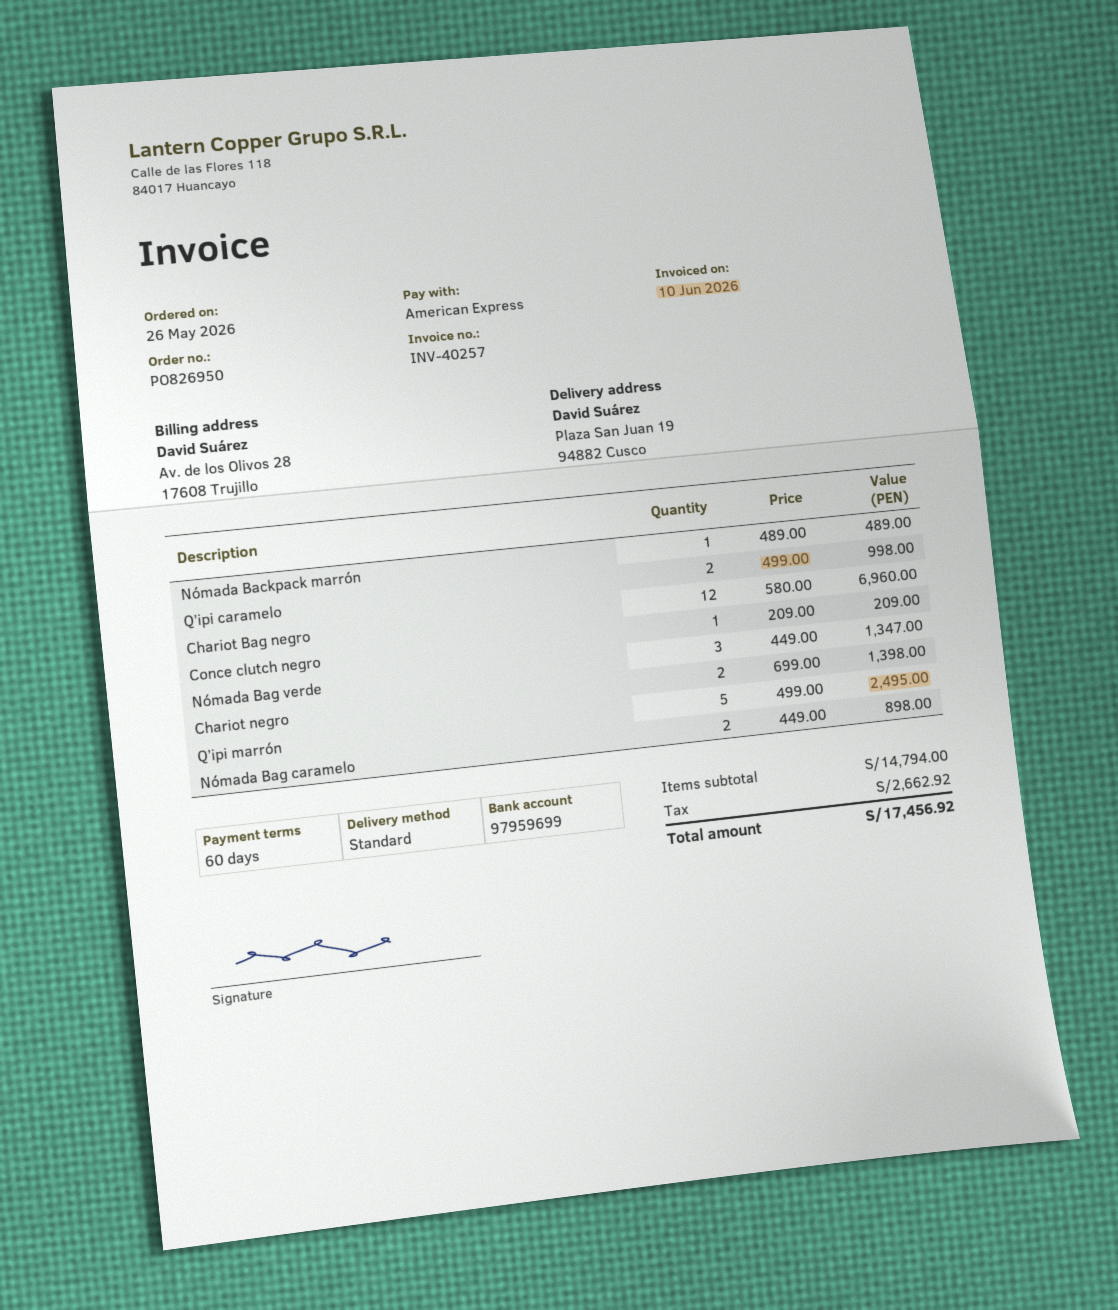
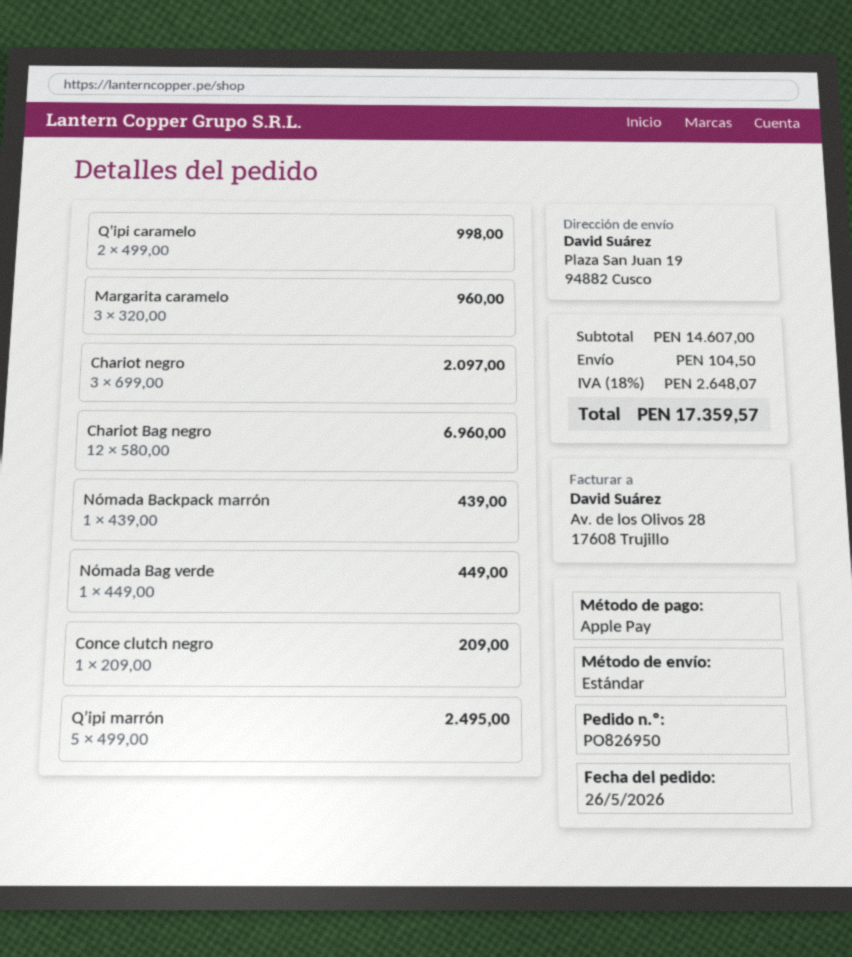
payment method: American Express -> Apple Pay
Nómada Backpack marrón: 1 x 489.00 = 489.00 -> 1 x 439.00 = 439.00
Nómada Bag verde: 3 x 449.00 = 1347.00 -> 1 x 449.00 = 449.00
Chariot negro: 2 x 699.00 = 1398.00 -> 3 x 699.00 = 2097.00
Nómada Bag caramelo: 2 x 449.00 = 898.00 -> none
Margarita caramelo: none -> 3 x 320.00 = 960.00
subtotal: 14794.00 -> 14607.00
shipping: none -> 104.50
tax: 2662.92 -> 2648.07
total: 17456.92 -> 17359.57

